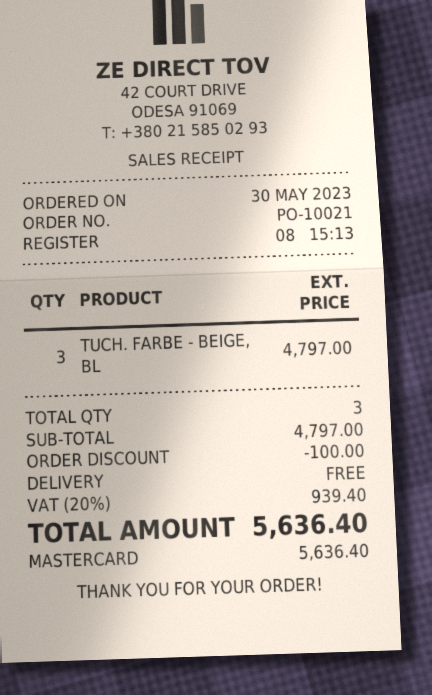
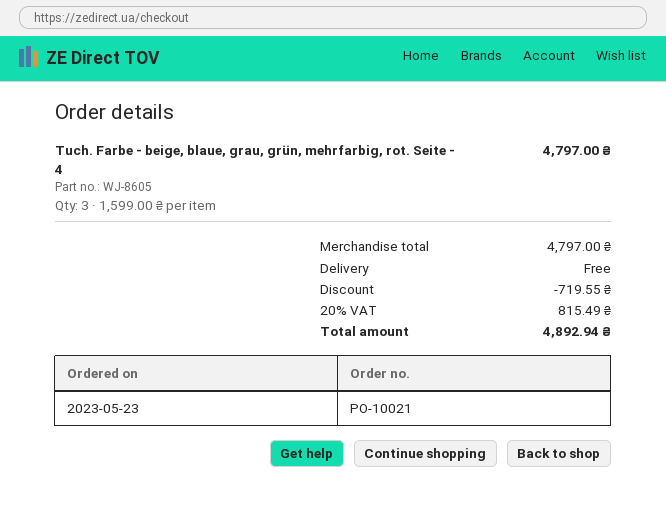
order date: 2023-05-30 -> 2023-05-23
discount: 100.00 -> 719.55
tax: 20% = 939.40 -> 20% = 815.49
total: 5636.40 -> 4892.94

